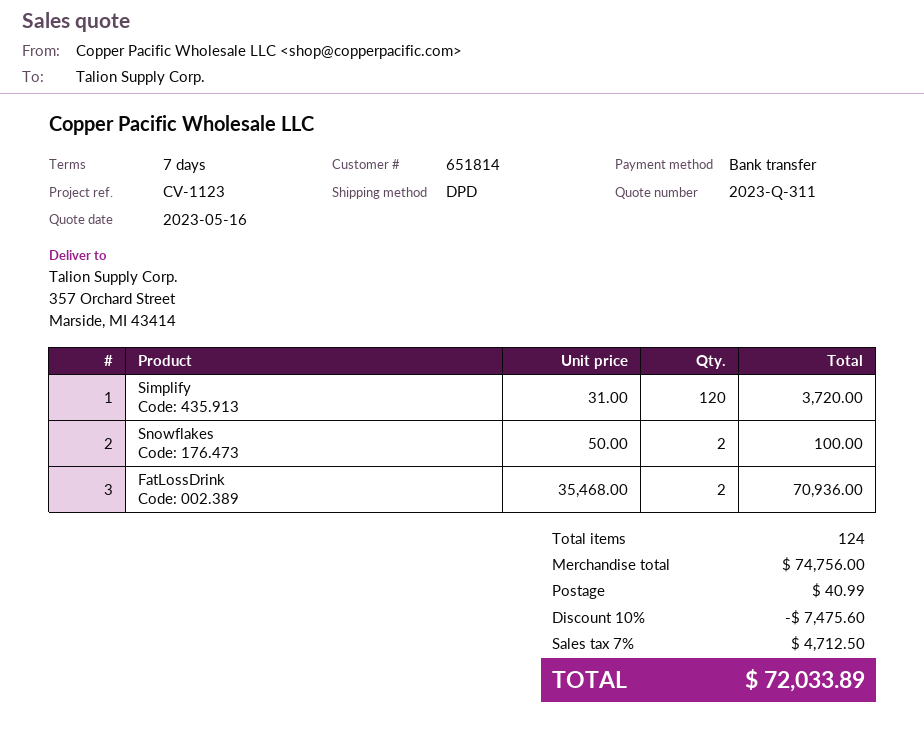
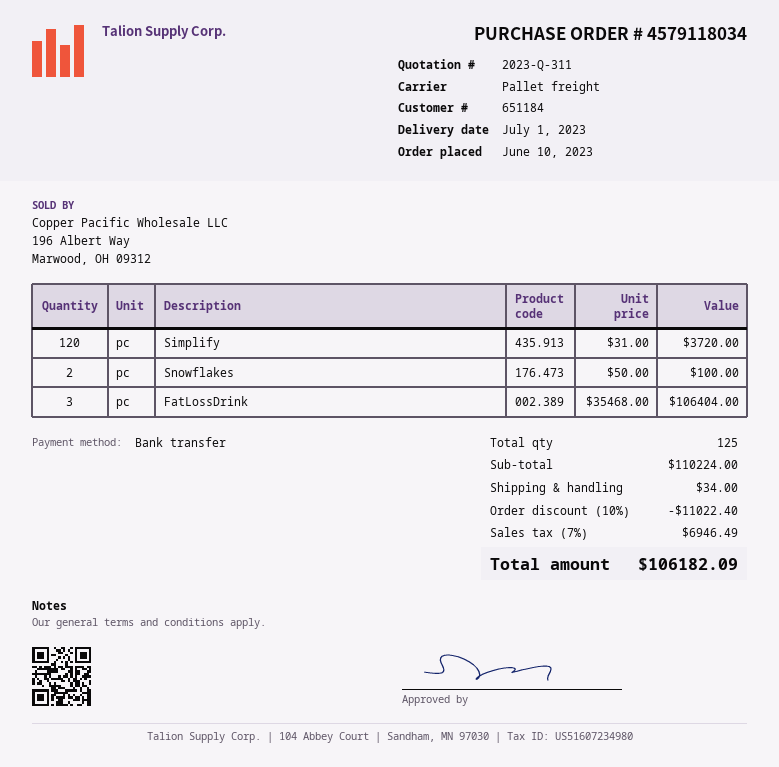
customer number: 651814 -> 651184
shipping method: DPD -> pallet freight
FatLossDrink: 2 x 35468.00 = 70936.00 -> 3 x 35468.00 = 106404.00
total quantity: 124 -> 125
subtotal: 74756.00 -> 110224.00
discount: 10% = 7475.60 -> 10% = 11022.40
shipping: 40.99 -> 34.00
tax: 7% = 4712.50 -> 7% = 6946.49
total: 72033.89 -> 106182.09

